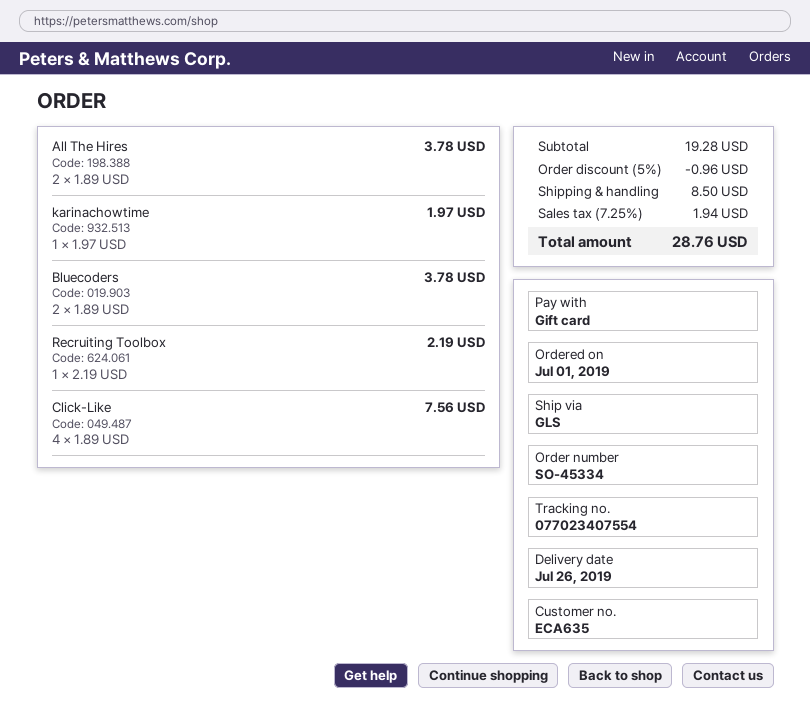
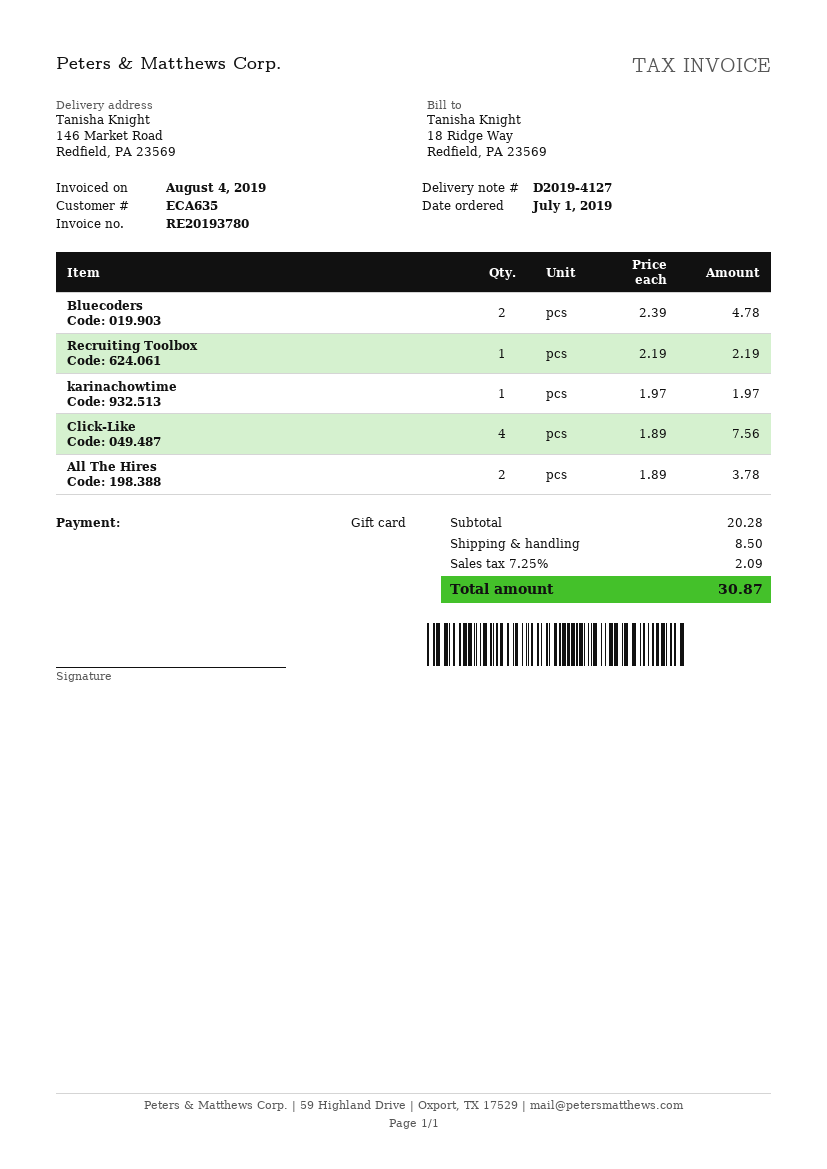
Bluecoders: 2 x 1.89 = 3.78 -> 2 x 2.39 = 4.78
subtotal: 19.28 -> 20.28
discount: 5% = 0.96 -> none
tax: 7.25% = 1.94 -> 7.25% = 2.09
total: 28.76 -> 30.87

